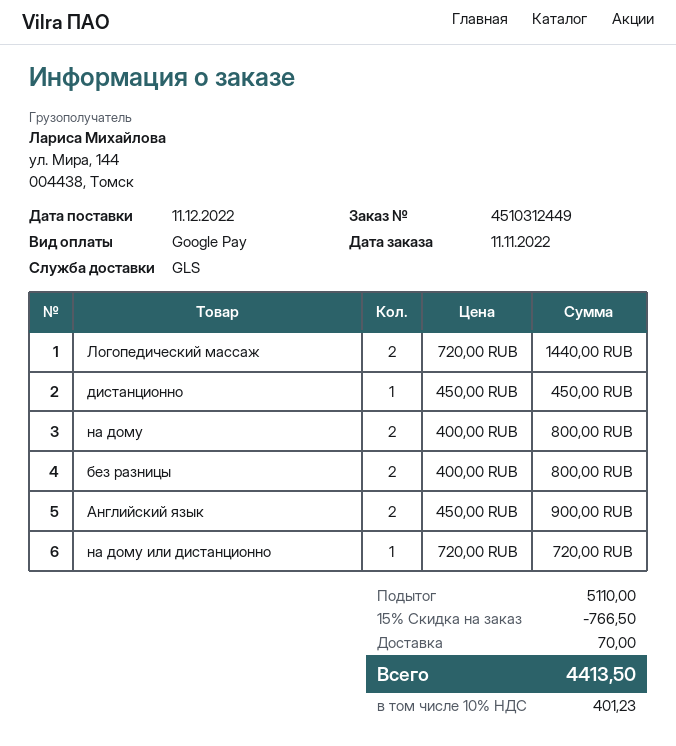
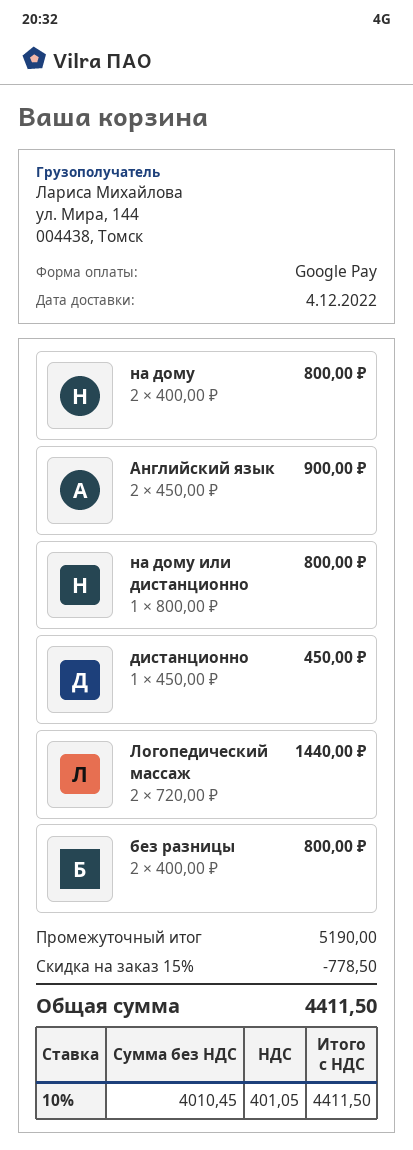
delivery date: 2022-12-11 -> 2022-12-04
на дому или дистанционно: 1 x 720.00 = 720.00 -> 1 x 800.00 = 800.00
subtotal: 5110.00 -> 5190.00
discount: 15% = 766.50 -> 15% = 778.50
shipping: 70.00 -> none
tax: 10% = 401.23 -> 10% = 401.05
total: 4413.50 -> 4411.50

